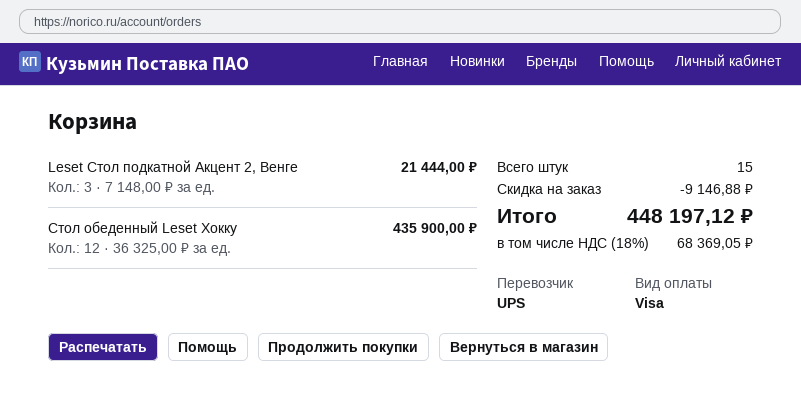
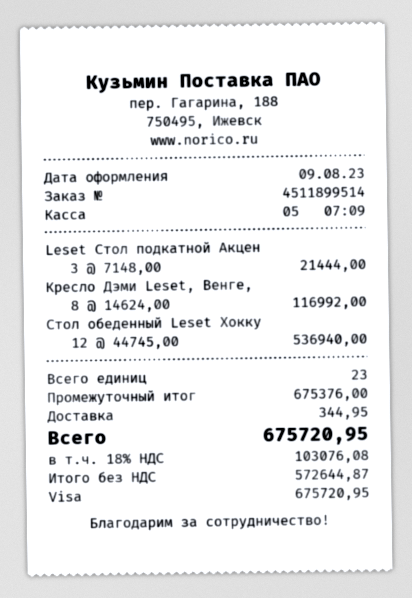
Стол обеденный Leset Хокку: 12 x 36325.00 = 435900.00 -> 12 x 44745.00 = 536940.00
Кресло Дэми Leset, Венге,: none -> 8 x 14624.00 = 116992.00
total quantity: 15 -> 23
discount: 9146.88 -> none
shipping: none -> 344.95
tax: 18% = 68369.05 -> 18% = 103076.08
total: 448197.12 -> 675720.95

